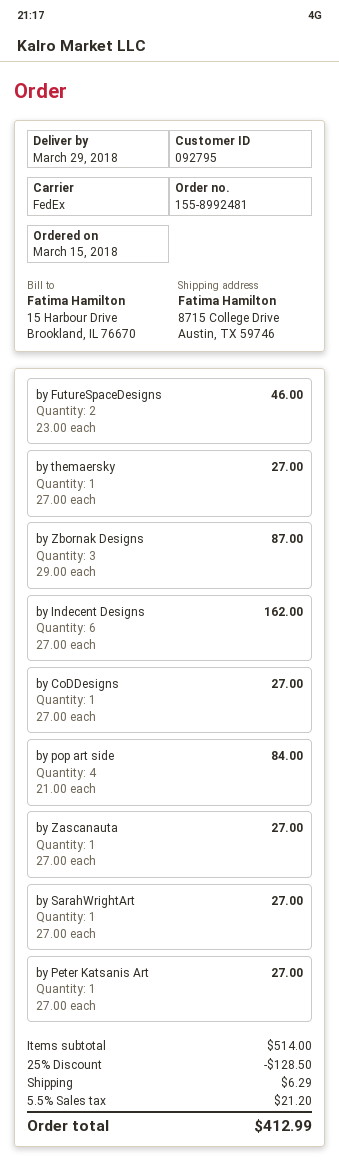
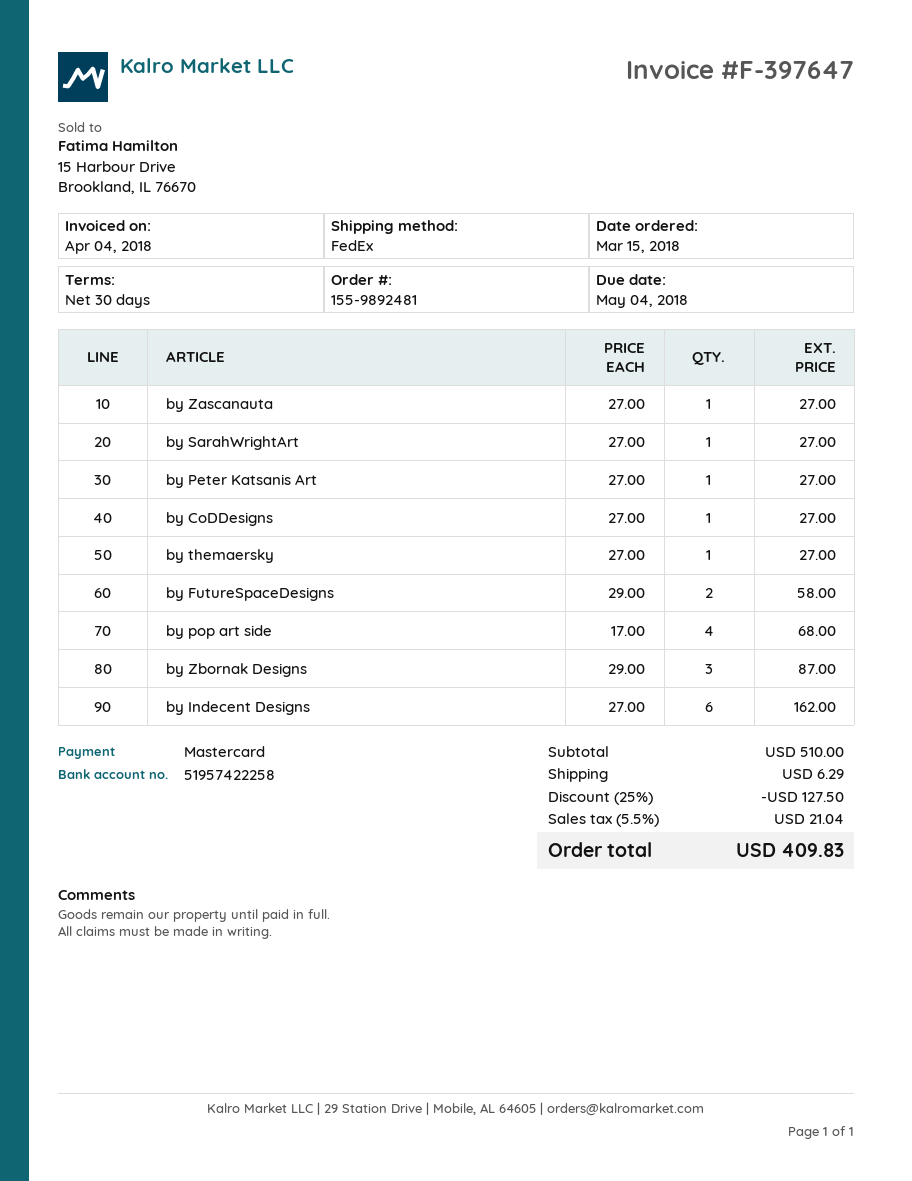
order number: 155-8992481 -> 155-9892481
by FutureSpaceDesigns: 2 x 23.00 = 46.00 -> 2 x 29.00 = 58.00
by pop art side: 4 x 21.00 = 84.00 -> 4 x 17.00 = 68.00
subtotal: 514.00 -> 510.00
discount: 25% = 128.50 -> 25% = 127.50
tax: 5.5% = 21.20 -> 5.5% = 21.04
total: 412.99 -> 409.83

